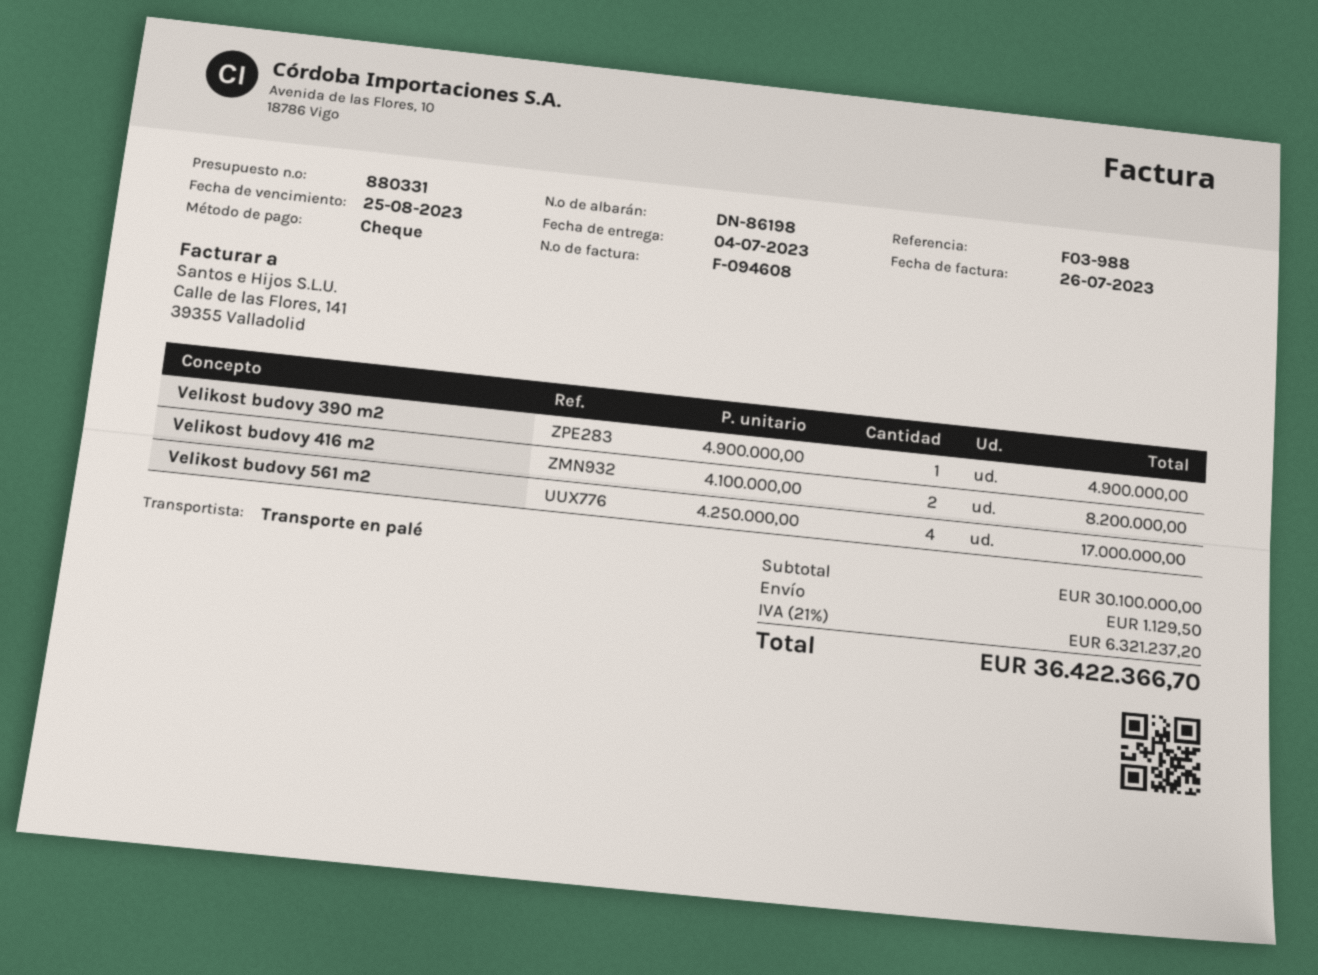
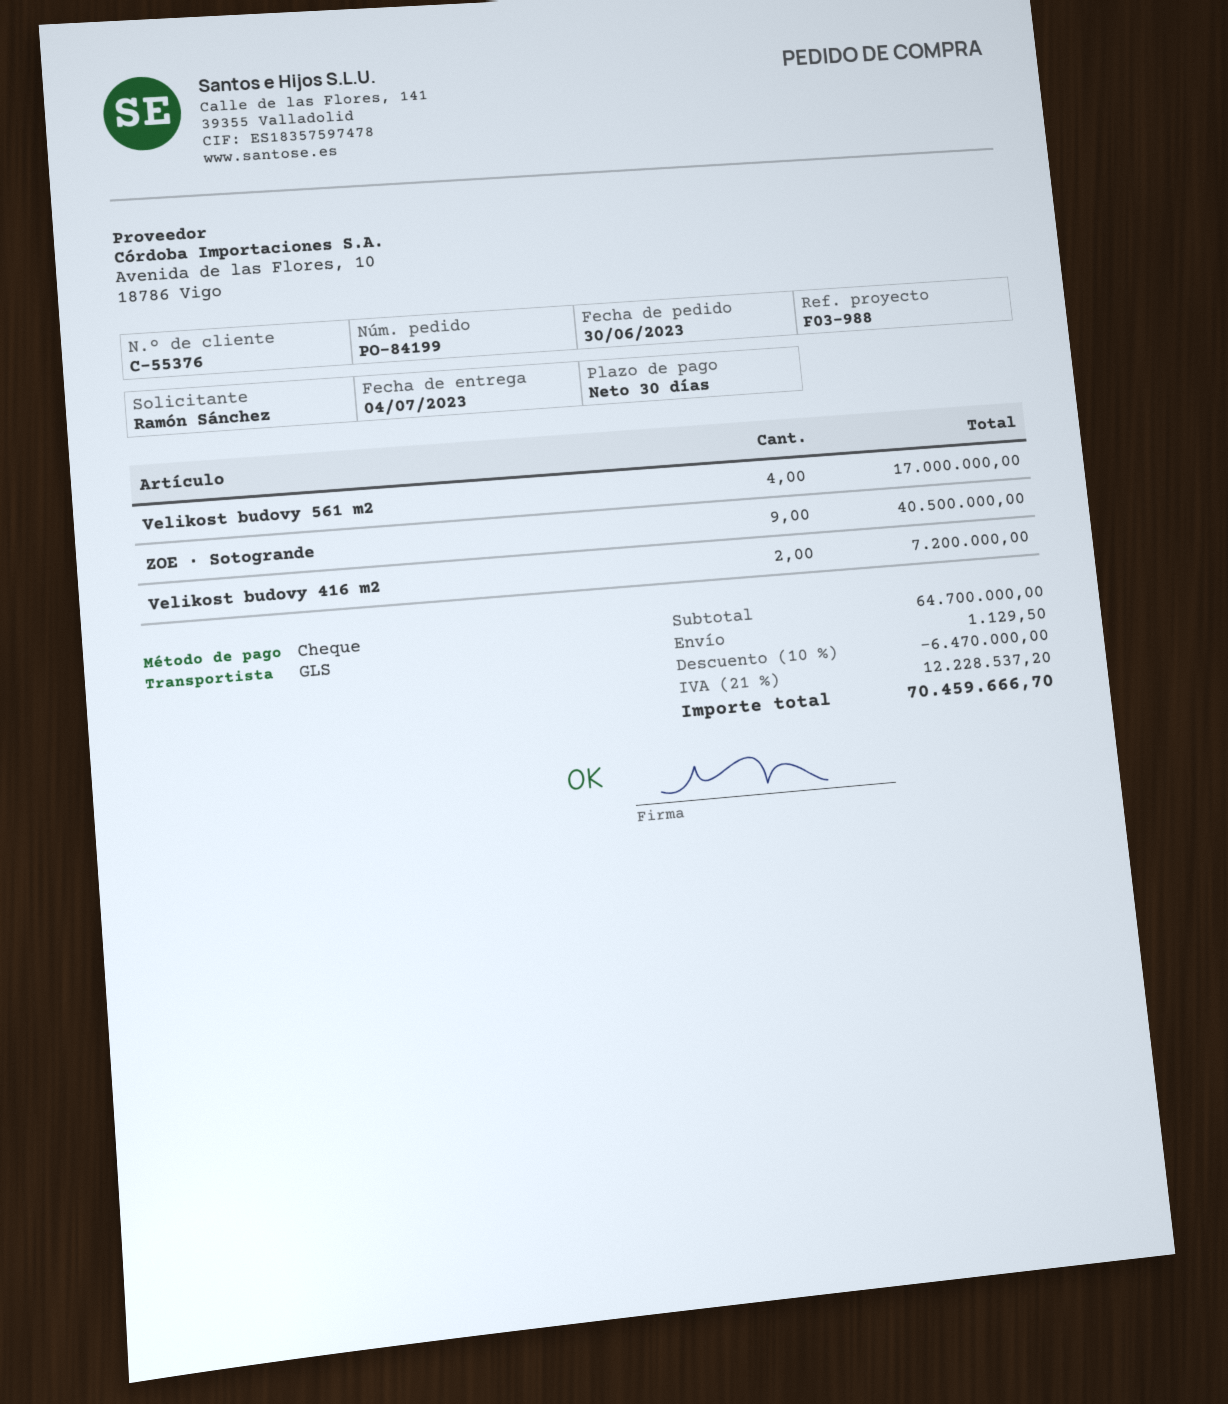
shipping method: pallet freight -> GLS
Velikost budovy 390 m2: 1 for 4900000.00 -> none
Velikost budovy 416 m2: 2 for 8200000.00 -> 2 for 7200000.00
ZOE · Sotogrande: none -> 9 for 40500000.00
subtotal: 30100000.00 -> 64700000.00
discount: none -> 10% = 6470000.00
tax: 21% = 6321237.20 -> 21% = 12228537.20
total: 36422366.70 -> 70459666.70

